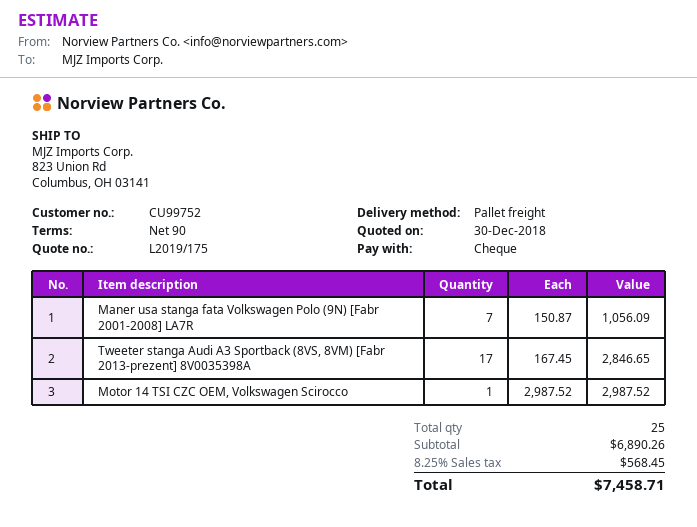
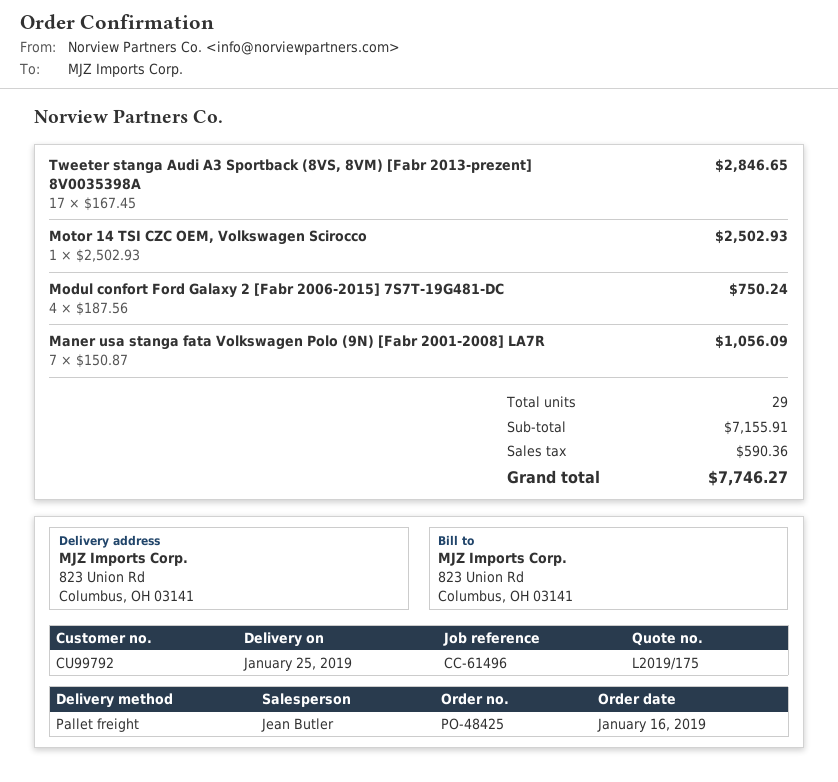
customer number: CU99752 -> CU99792
Motor 14 TSI CZC OEM, Volkswagen Scirocco: 1 x 2987.52 = 2987.52 -> 1 x 2502.93 = 2502.93
Modul confort Ford Galaxy 2 [Fabr 2006-2015] 7S7T-19G481-DC: none -> 4 x 187.56 = 750.24
total quantity: 25 -> 29
subtotal: 6890.26 -> 7155.91
tax: 568.45 -> 590.36
total: 7458.71 -> 7746.27

